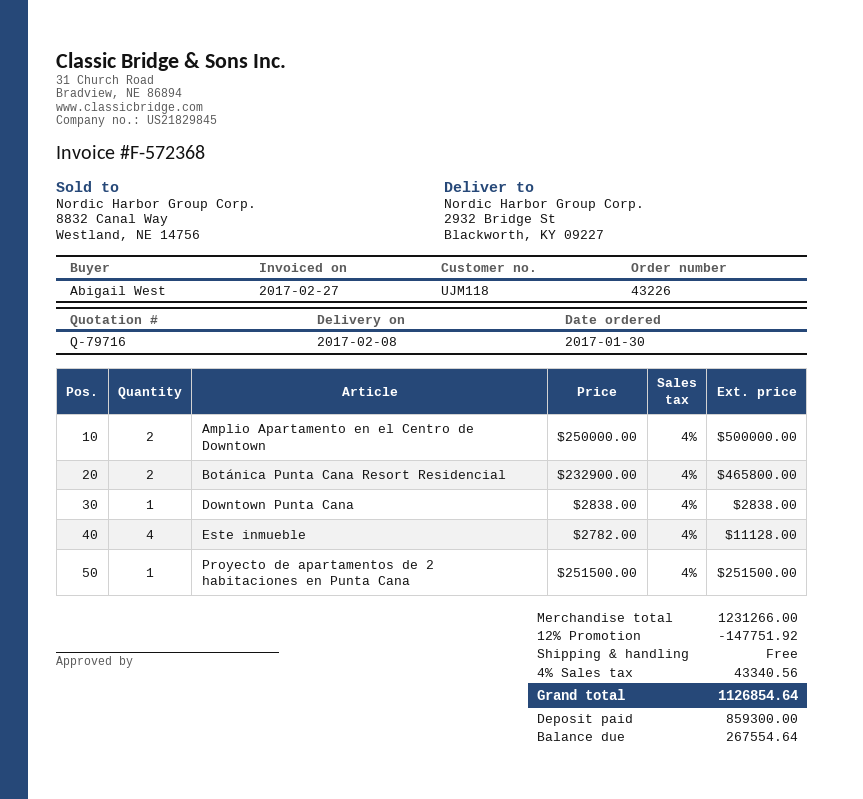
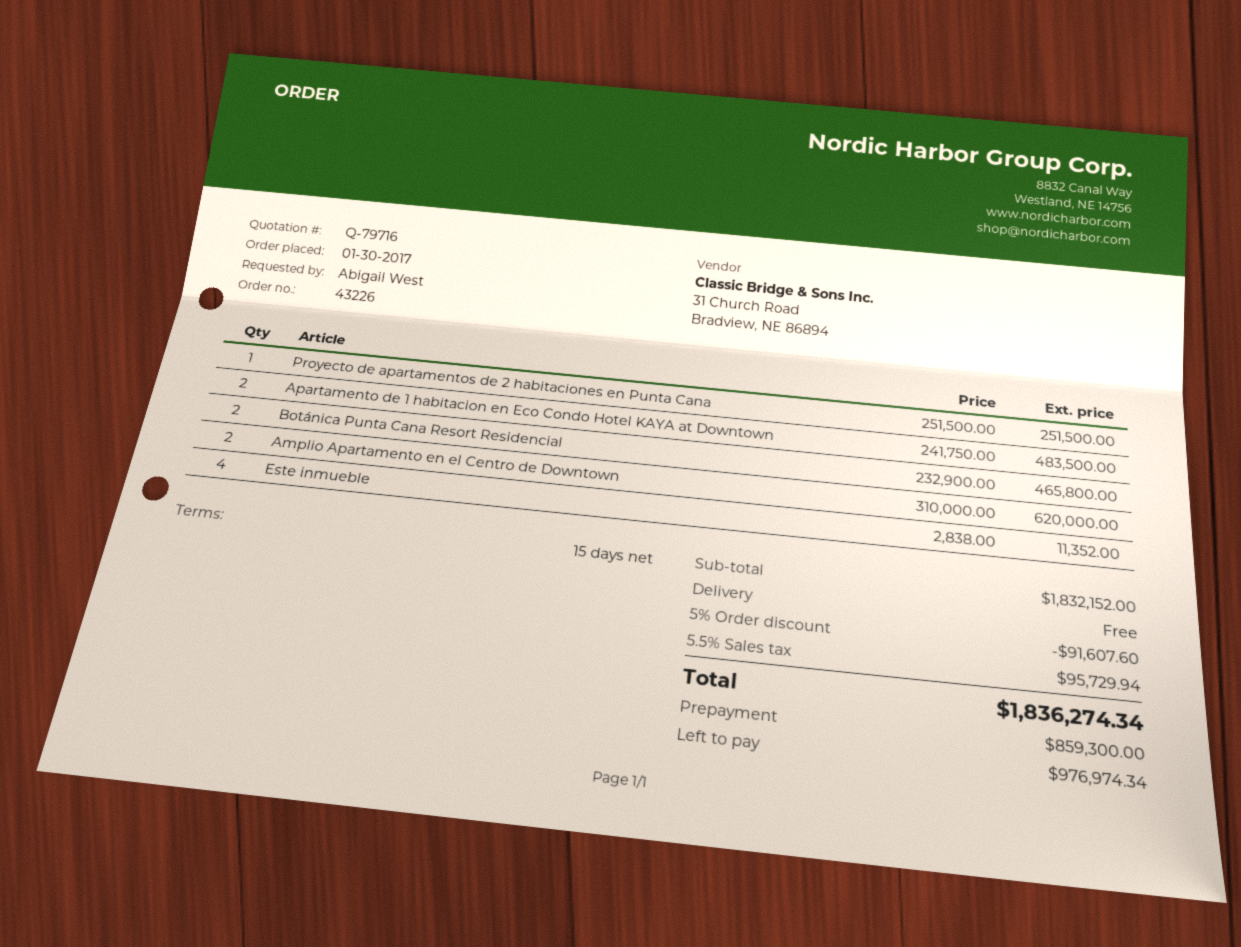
Amplio Apartamento en el Centro de Downtown: 2 x 250000.00 = 500000.00 -> 2 x 310000.00 = 620000.00
Downtown Punta Cana: 1 x 2838.00 = 2838.00 -> none
Este inmueble: 4 x 2782.00 = 11128.00 -> 4 x 2838.00 = 11352.00
Apartamento de 1 habitacion en Eco Condo Hotel KAYA at Downtown: none -> 2 x 241750.00 = 483500.00
subtotal: 1231266.00 -> 1832152.00
discount: 12% = 147751.92 -> 5% = 91607.60
tax: 4% = 43340.56 -> 5.5% = 95729.94
total: 1126854.64 -> 1836274.34
balance: 267554.64 -> 976974.34

